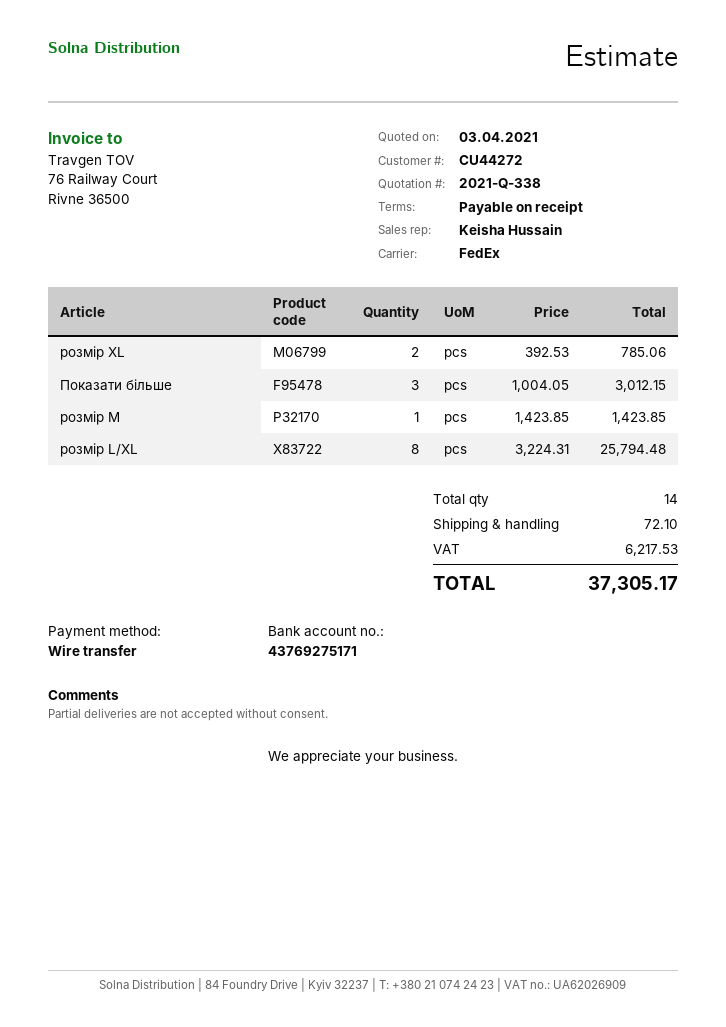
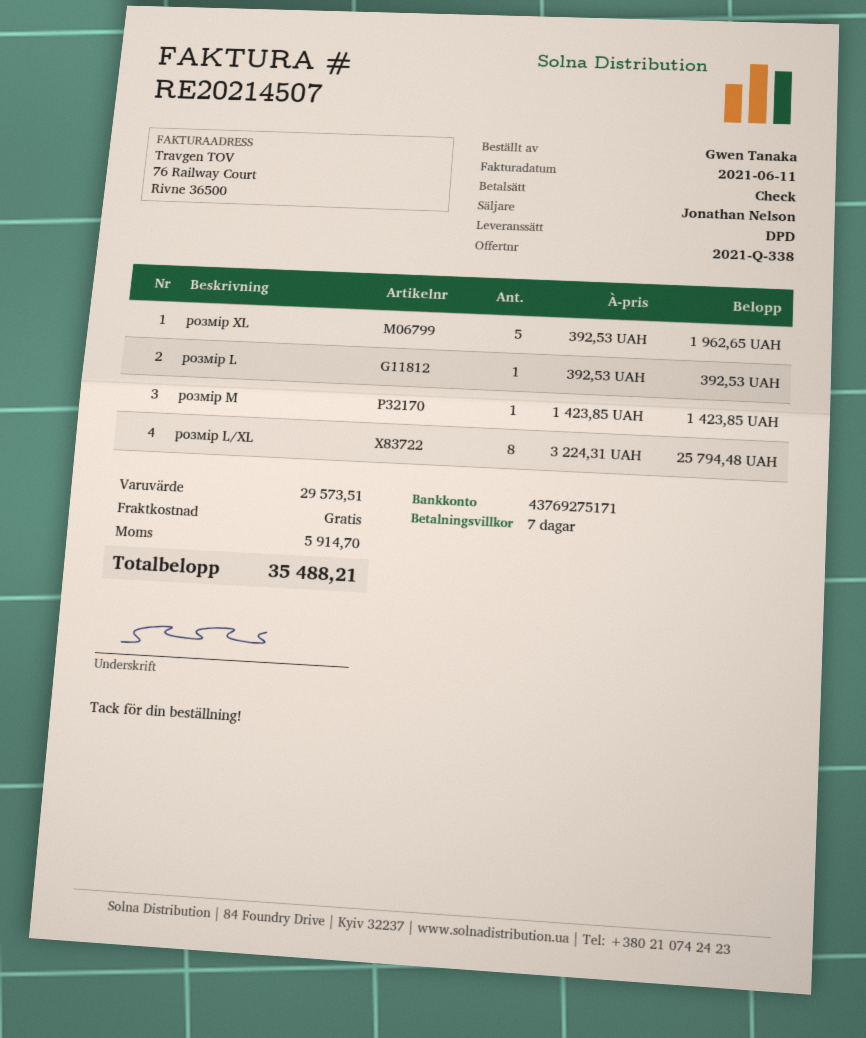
payment terms: on receipt -> 7 days
sales rep: Keisha Hussain -> Jonathan Nelson
payment method: bank transfer -> cheque
shipping method: FedEx -> DPD
розмір XL: 2 x 392.53 = 785.06 -> 5 x 392.53 = 1962.65
Показати більше: 3 x 1004.05 = 3012.15 -> none
розмір L: none -> 1 x 392.53 = 392.53
shipping: 72.10 -> 0.00
tax: 6217.53 -> 5914.70
total: 37305.17 -> 35488.21

